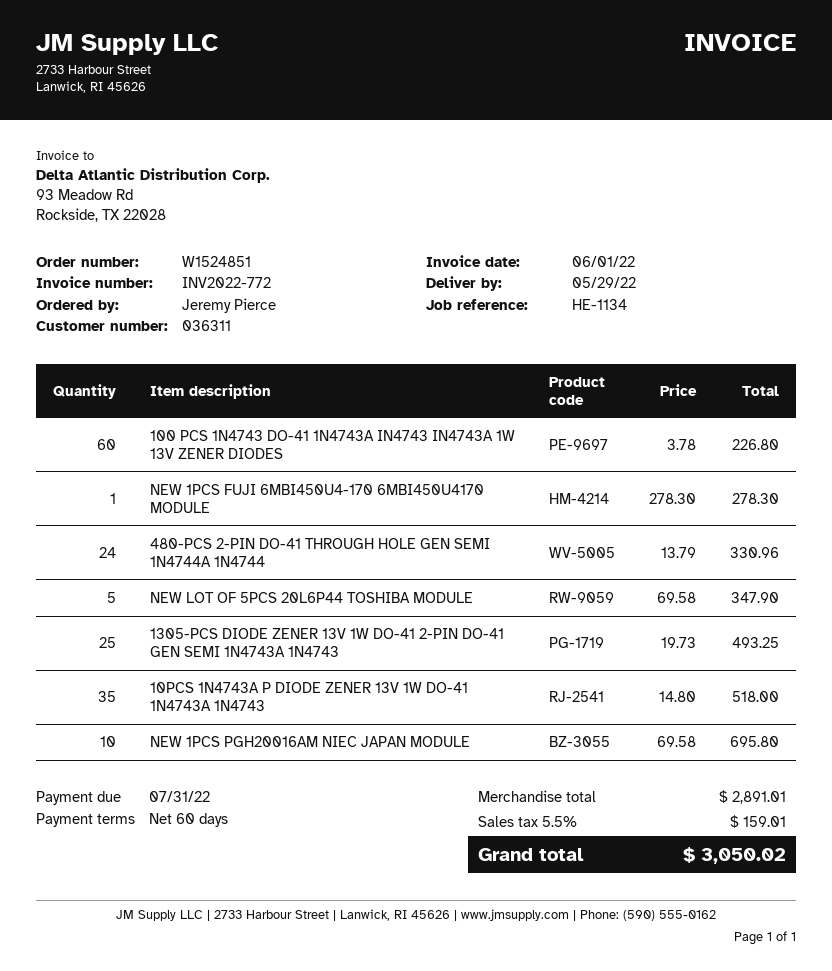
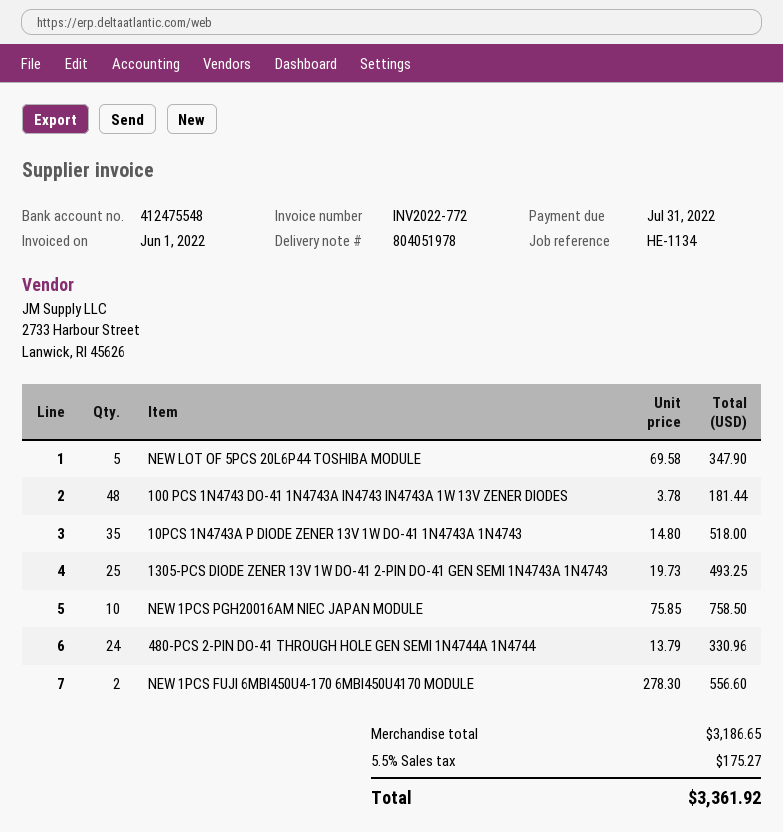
100 PCS 1N4743 DO-41 1N4743A IN4743 IN4743A 1W 13V ZENER DIODES: 60 x 3.78 = 226.80 -> 48 x 3.78 = 181.44
NEW 1PCS FUJI 6MBI450U4-170 6MBI450U4170 MODULE: 1 x 278.30 = 278.30 -> 2 x 278.30 = 556.60
NEW 1PCS PGH20016AM NIEC JAPAN MODULE: 10 x 69.58 = 695.80 -> 10 x 75.85 = 758.50
subtotal: 2891.01 -> 3186.65
tax: 5.5% = 159.01 -> 5.5% = 175.27
total: 3050.02 -> 3361.92

